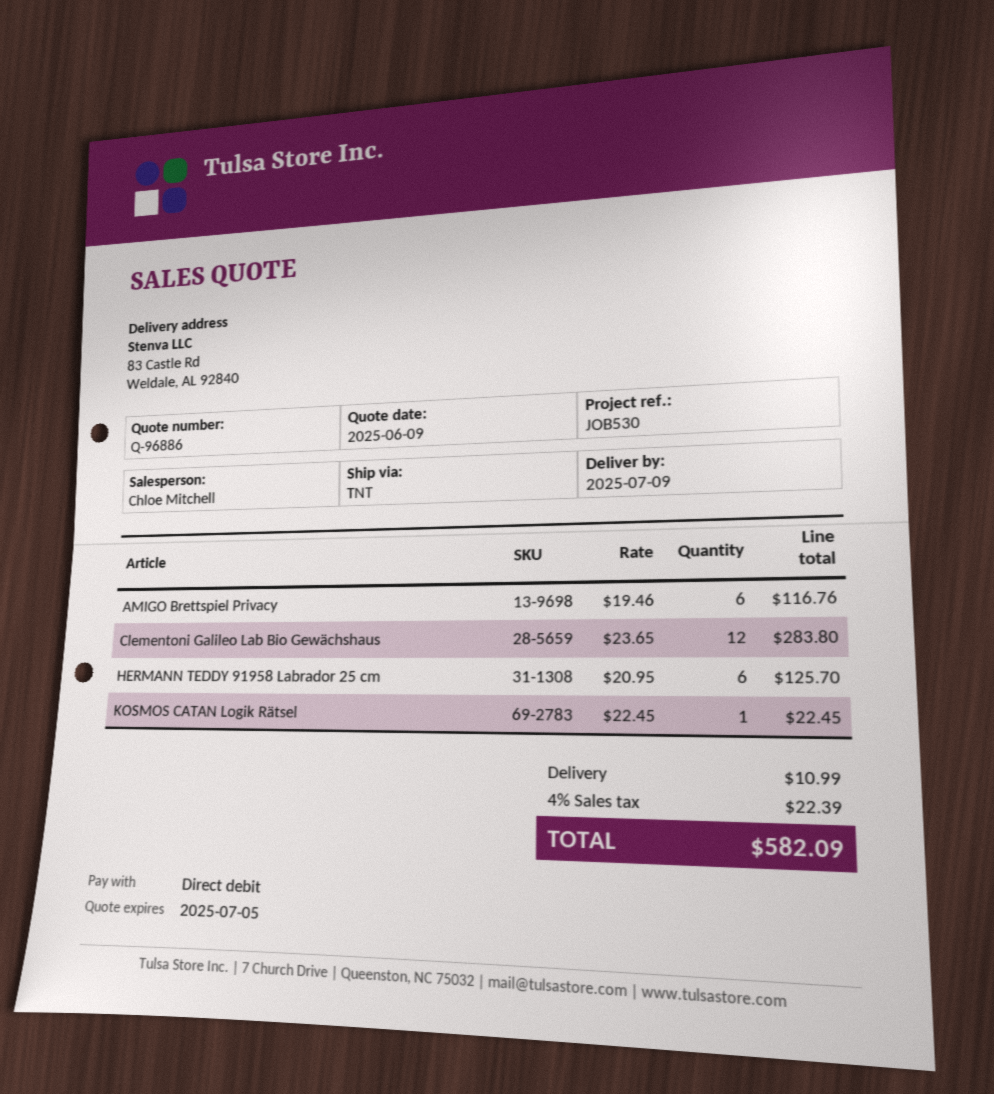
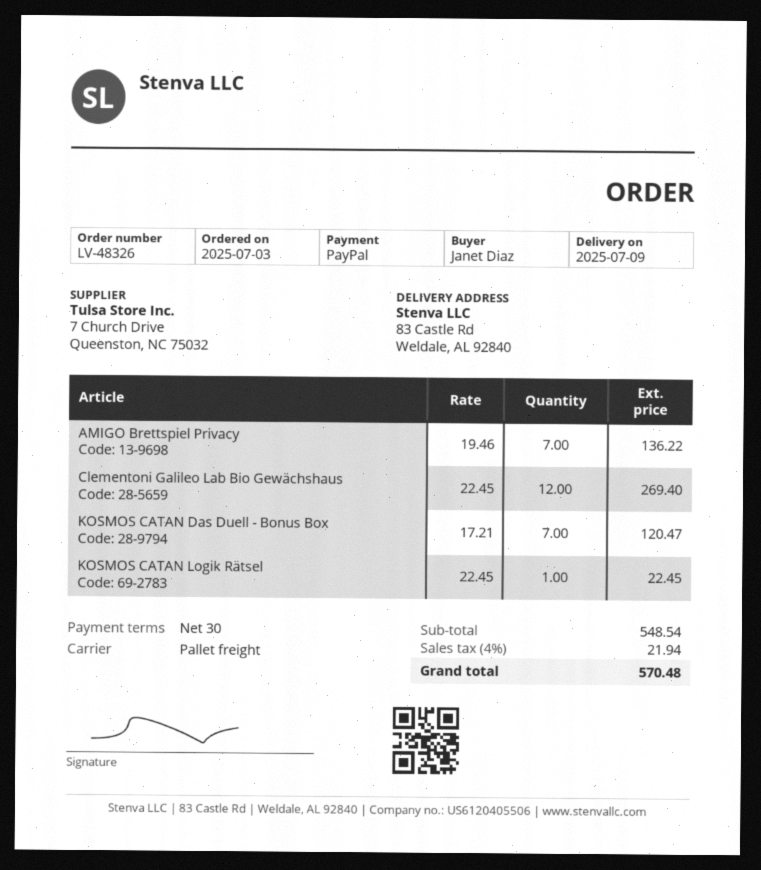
payment method: direct debit -> PayPal
shipping method: TNT -> pallet freight
AMIGO Brettspiel Privacy: 6 x 19.46 = 116.76 -> 7 x 19.46 = 136.22
Clementoni Galileo Lab Bio Gewächshaus: 12 x 23.65 = 283.80 -> 12 x 22.45 = 269.40
HERMANN TEDDY 91958 Labrador 25 cm: 6 x 20.95 = 125.70 -> none
KOSMOS CATAN Das Duell - Bonus Box: none -> 7 x 17.21 = 120.47
shipping: 10.99 -> none
tax: 4% = 22.39 -> 4% = 21.94
total: 582.09 -> 570.48

